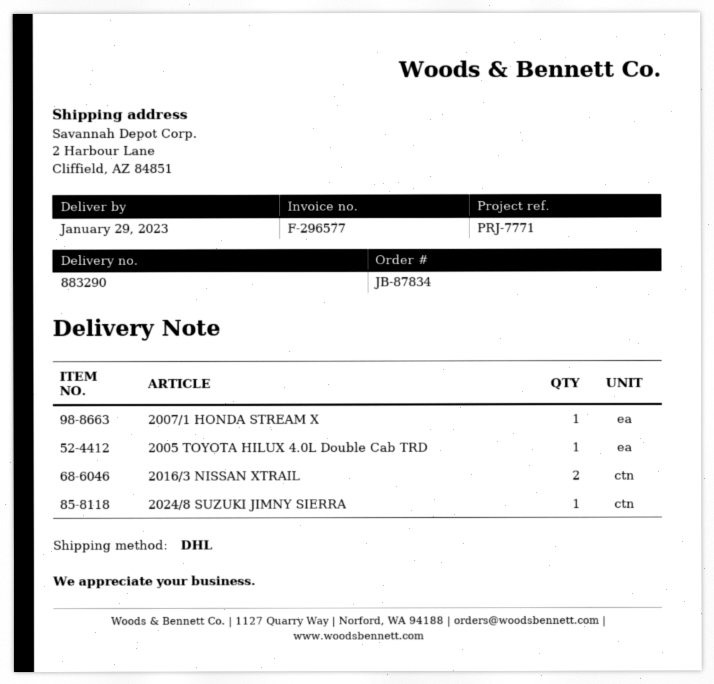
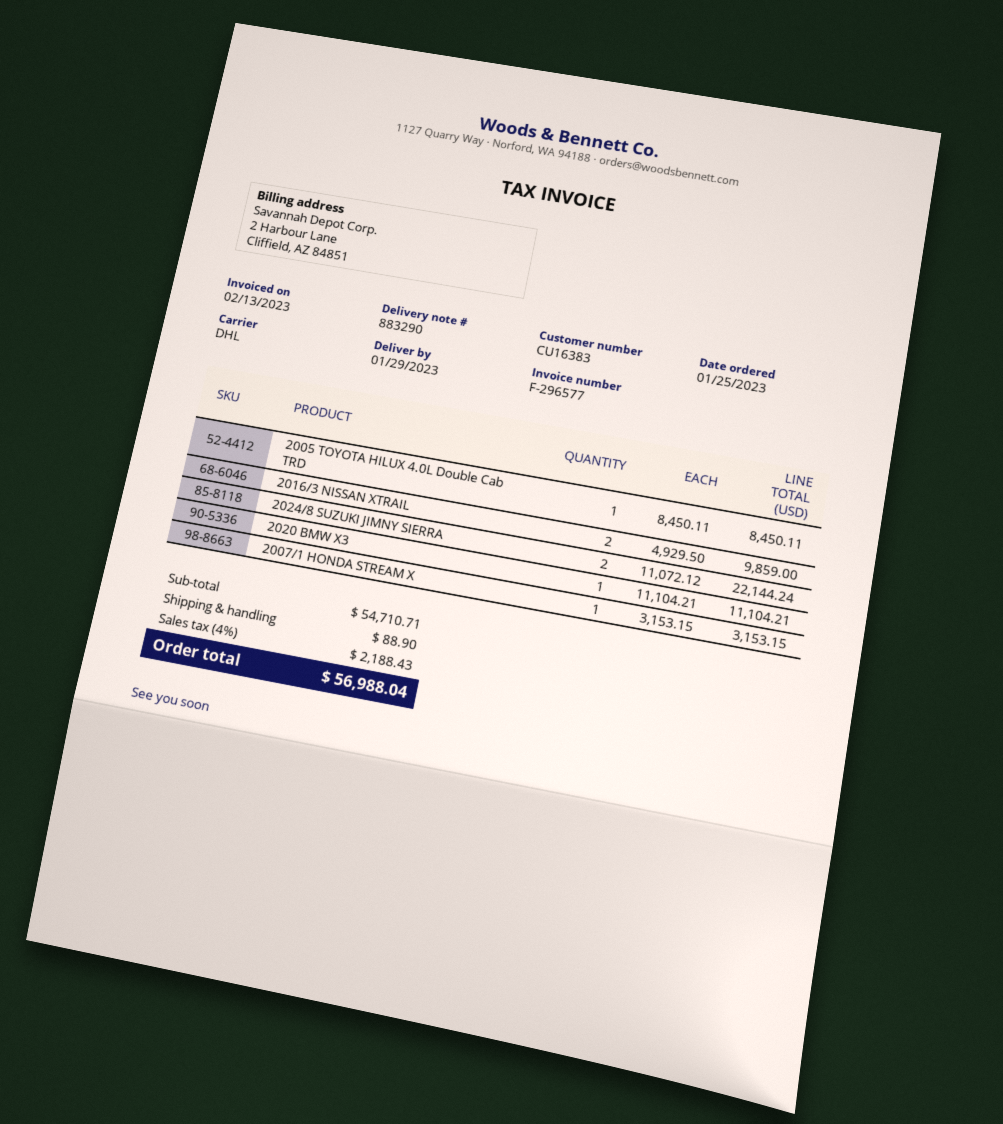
2024/8 SUZUKI JIMNY SIERRA: 1 -> 2
2020 BMW X3: none -> 1

